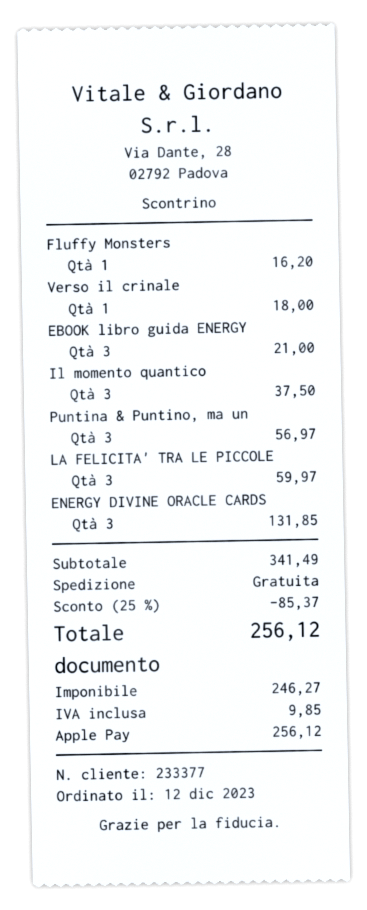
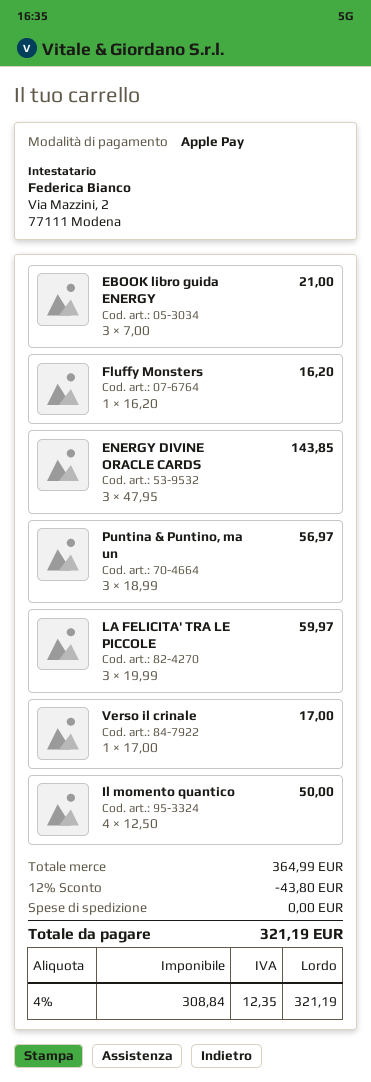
Verso il crinale: 1 for 18.00 -> 1 for 17.00
Il momento quantico: 3 for 37.50 -> 4 for 50.00
ENERGY DIVINE ORACLE CARDS: 3 for 131.85 -> 3 for 143.85
subtotal: 341.49 -> 364.99
discount: 25% = 85.37 -> 12% = 43.80
net: 246.27 -> 308.84
tax: 9.85 -> 12.35
total: 256.12 -> 321.19

